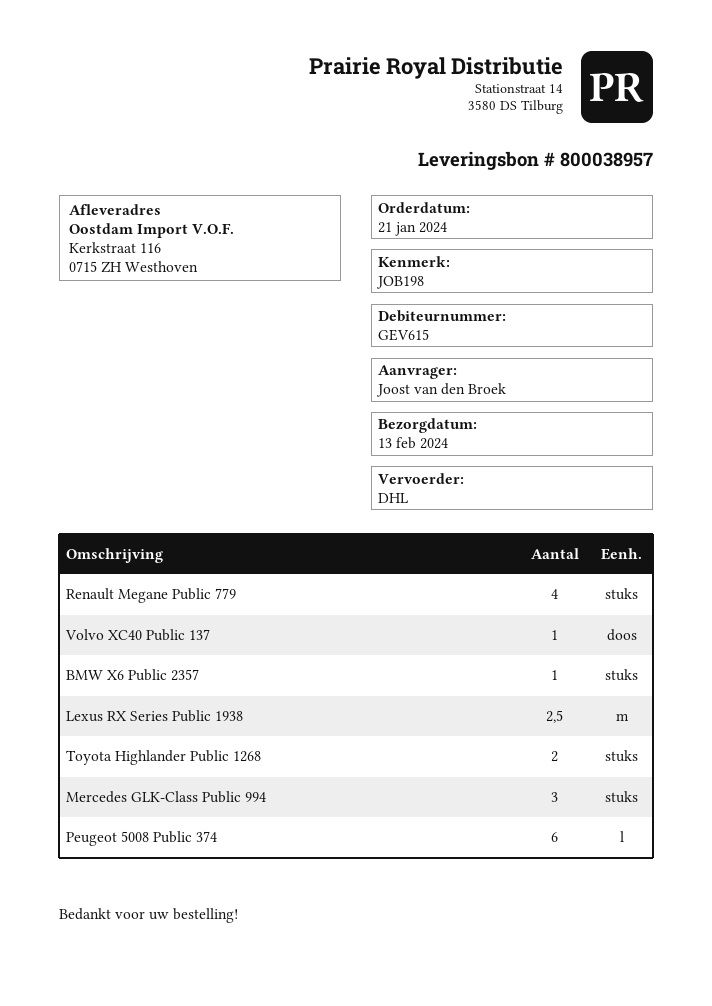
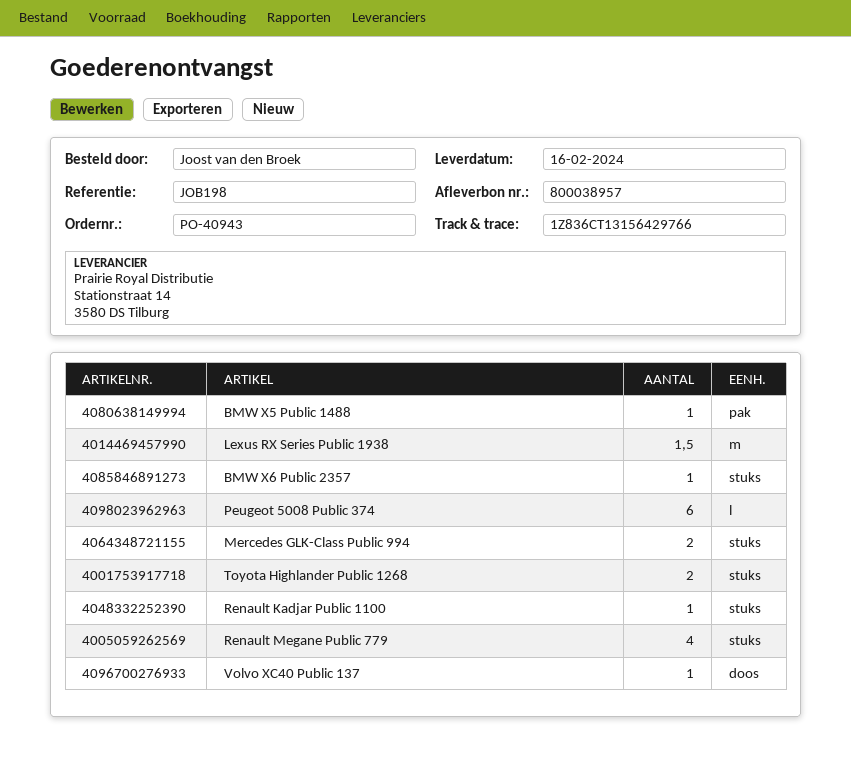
delivery date: 2024-02-13 -> 2024-02-16
Lexus RX Series Public 1938: 2.5 -> 1.5
Mercedes GLK-Class Public 994: 3 -> 2
BMW X5 Public 1488: none -> 1
Renault Kadjar Public 1100: none -> 1

